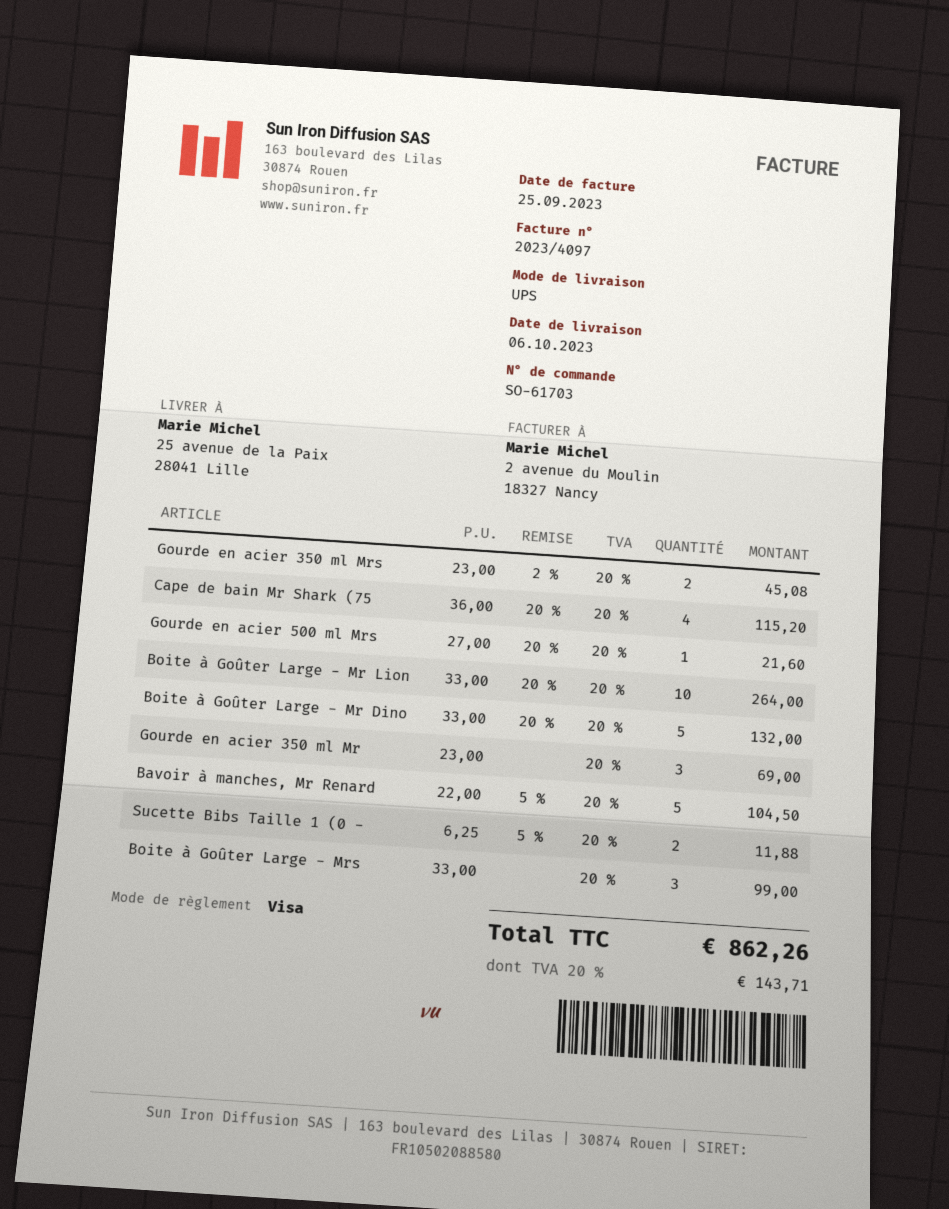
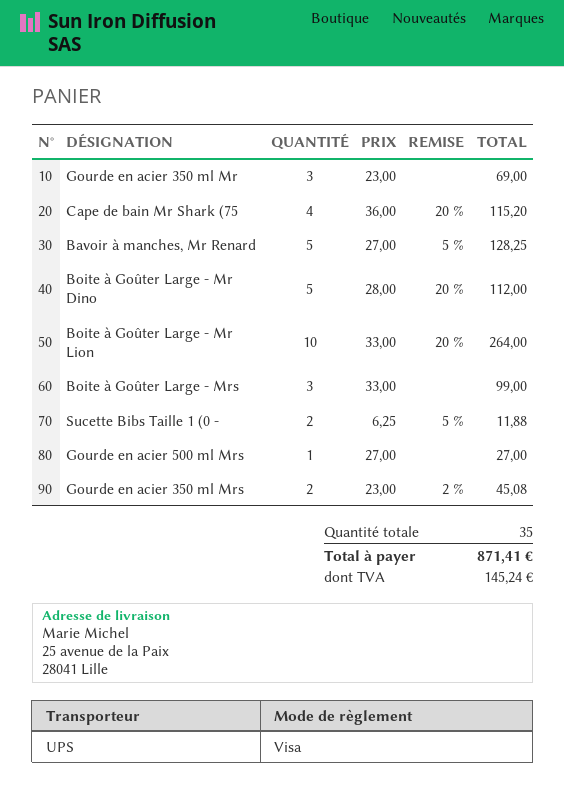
Gourde en acier 500 ml Mrs: 1 x 27.00 - 20% = 21.60 -> 1 x 27.00 = 27.00
Boite à Goûter Large - Mr Dino: 5 x 33.00 - 20% = 132.00 -> 5 x 28.00 - 20% = 112.00
Bavoir à manches, Mr Renard: 5 x 22.00 - 5% = 104.50 -> 5 x 27.00 - 5% = 128.25
tax: 143.71 -> 145.24
total: 862.26 -> 871.41

